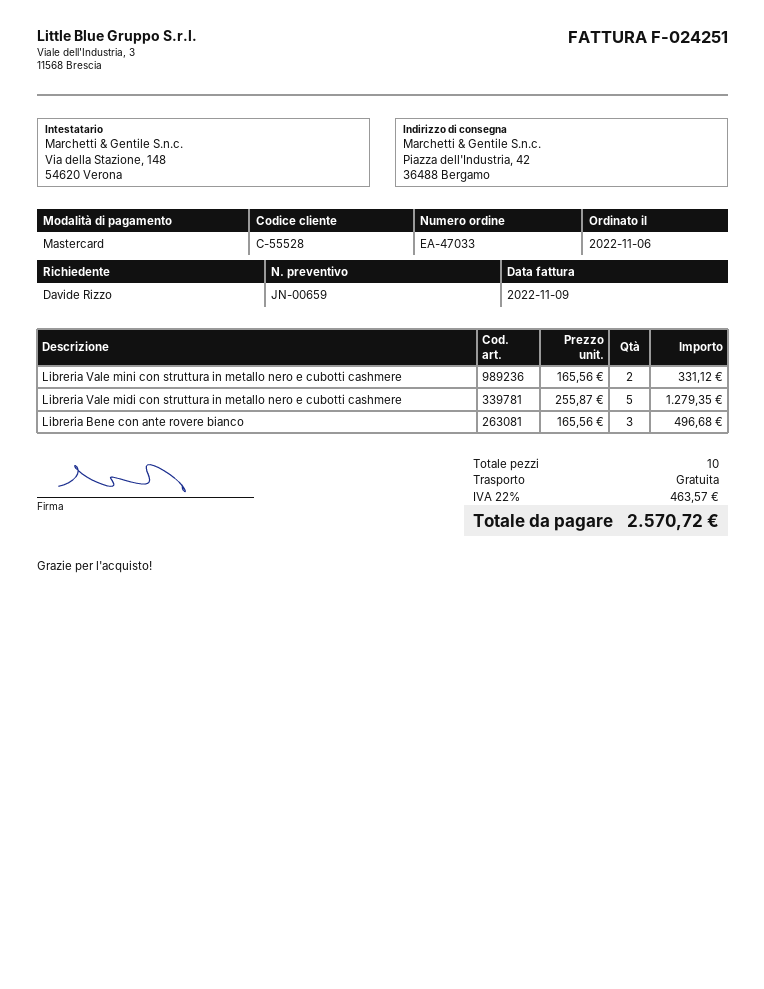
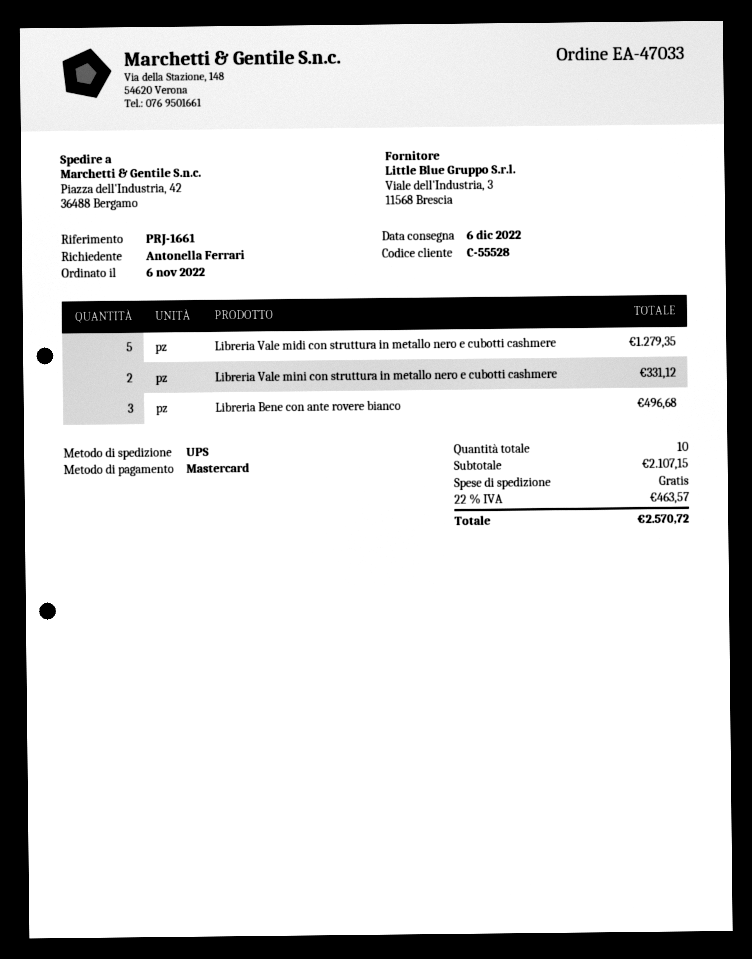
ordered by: Davide Rizzo -> Antonella Ferrari

